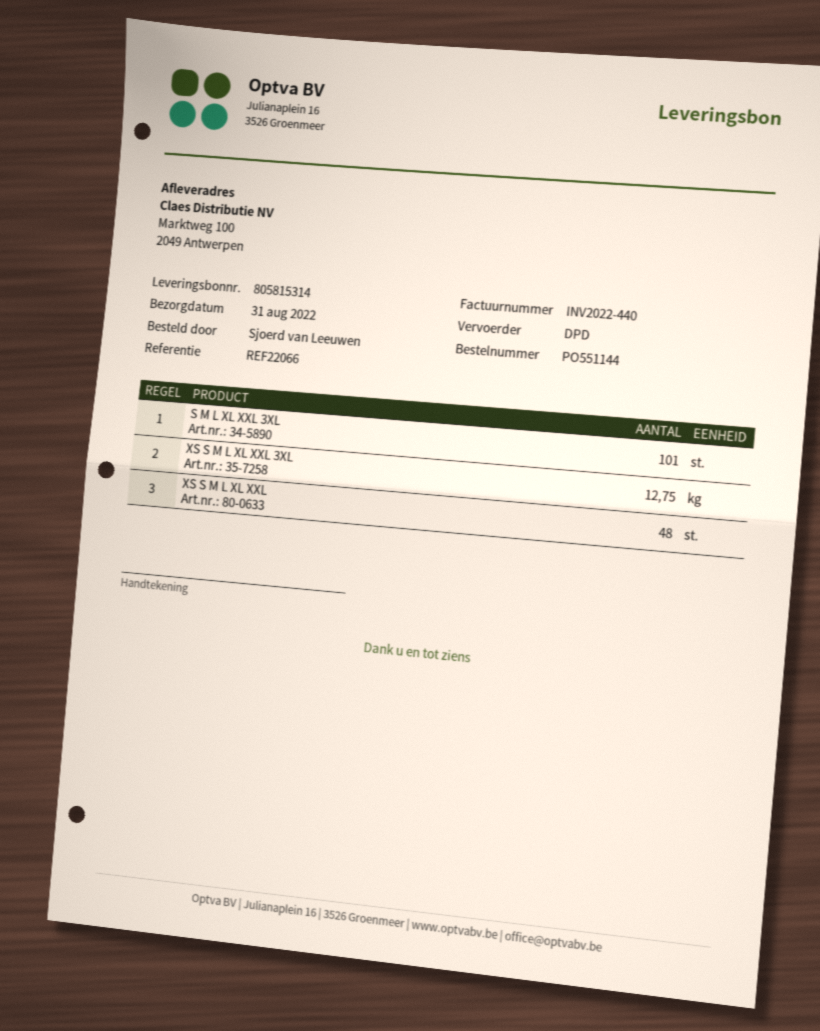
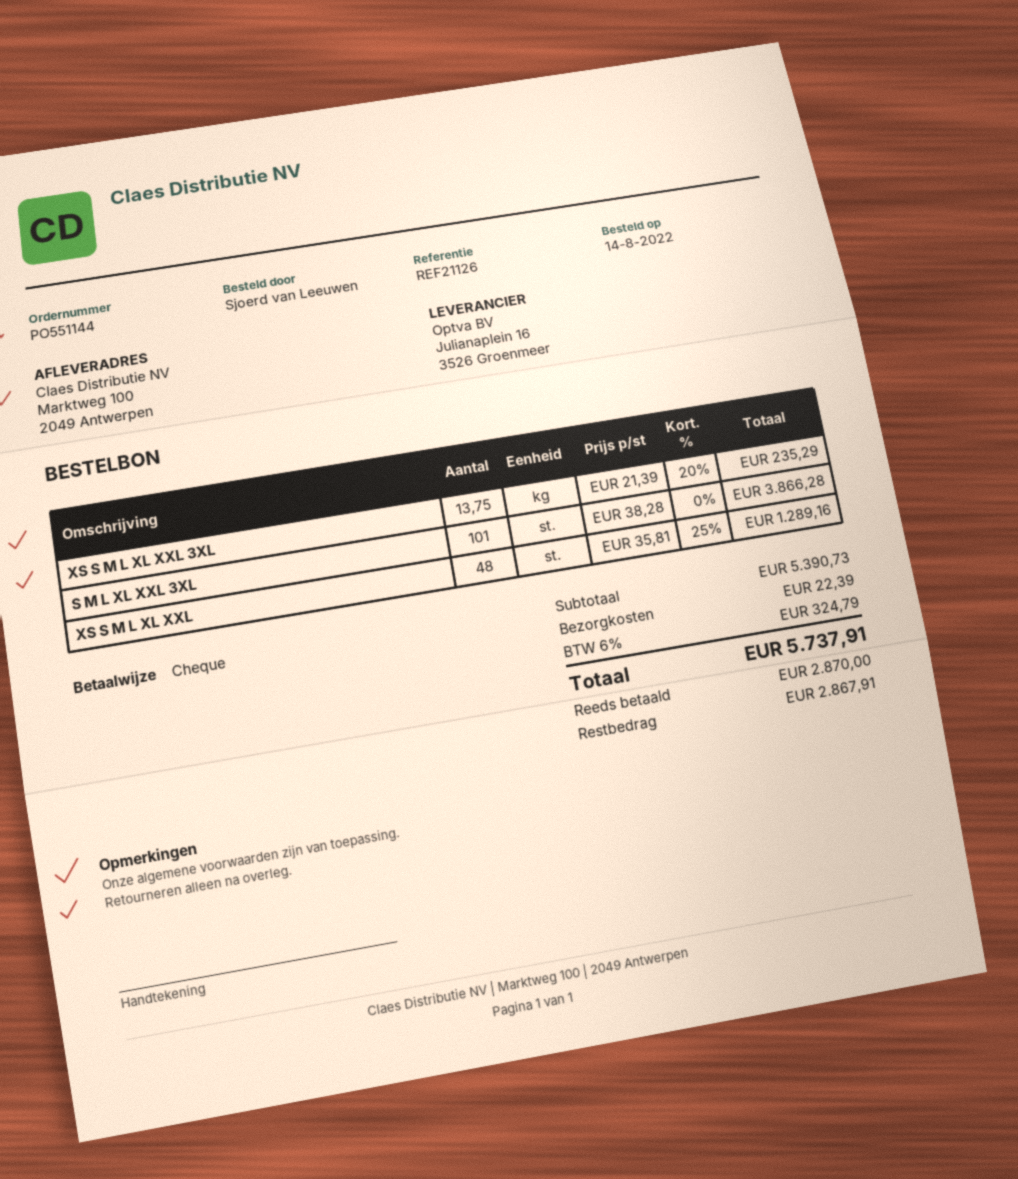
reference: REF22066 -> REF21126
XS S M L XL XXL 3XL: 12.75 -> 13.75

